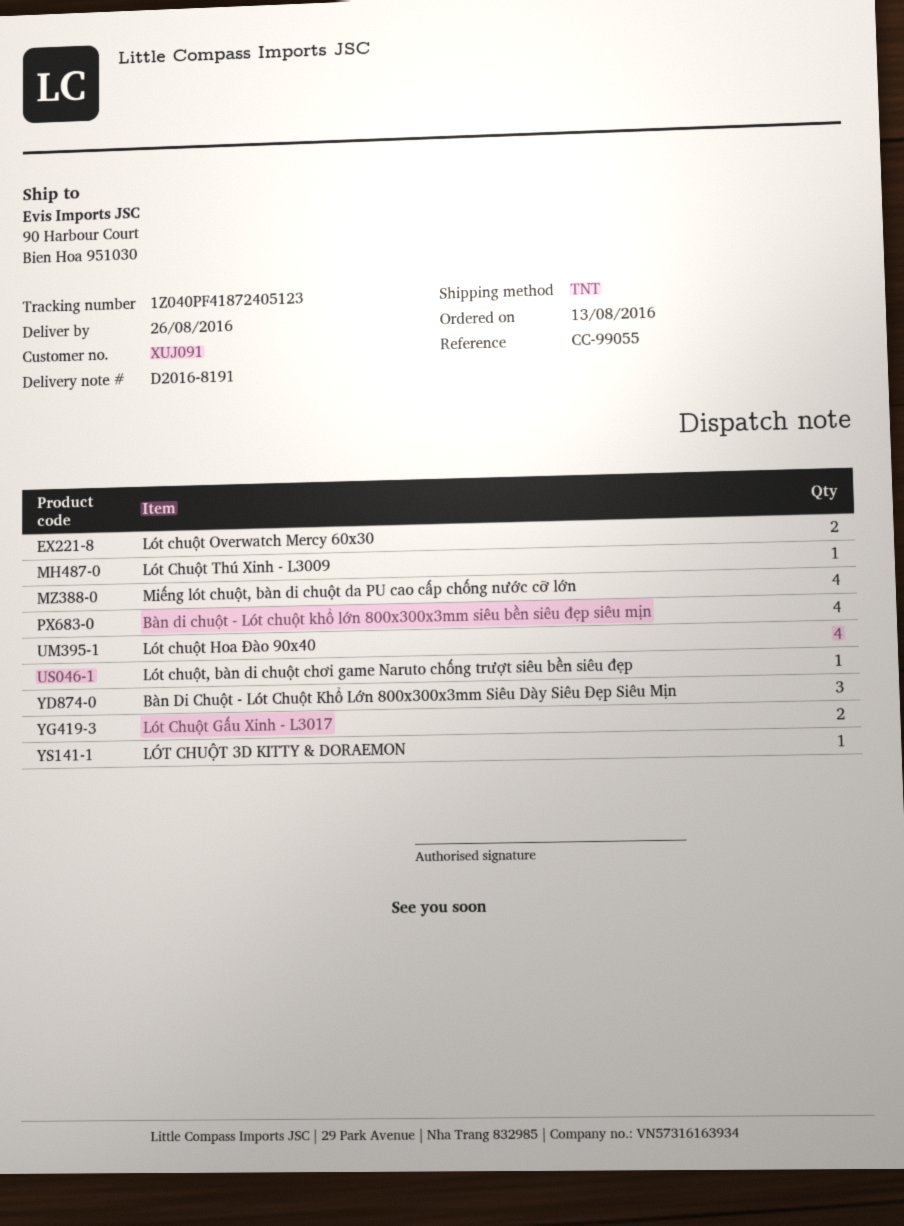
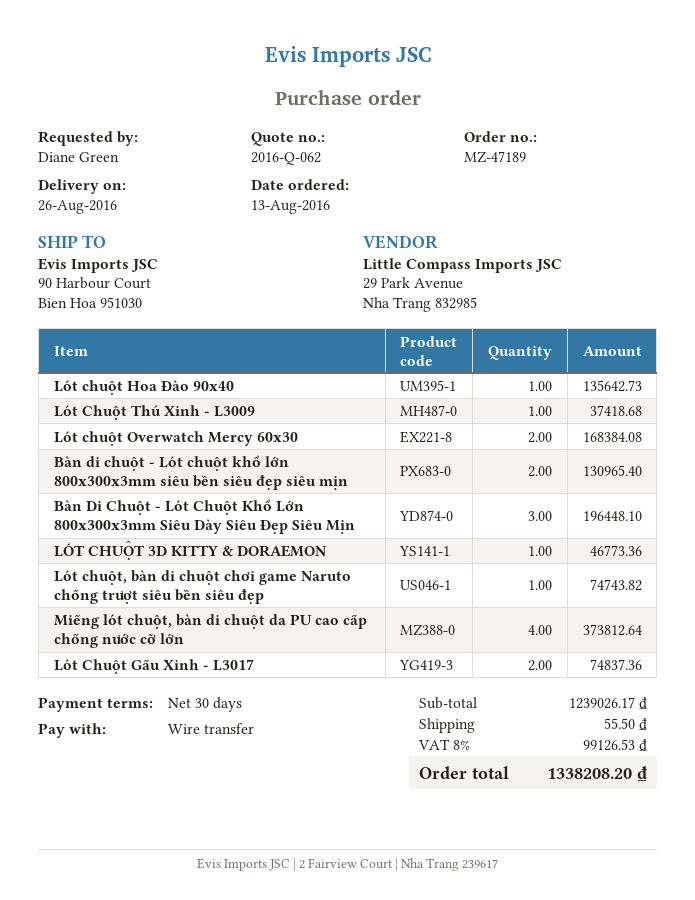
Bàn di chuột - Lót chuột khổ lớn 800x300x3mm siêu bền siêu đẹp siêu mịn: 4 -> 2
Lót chuột Hoa Đào 90x40: 4 -> 1

